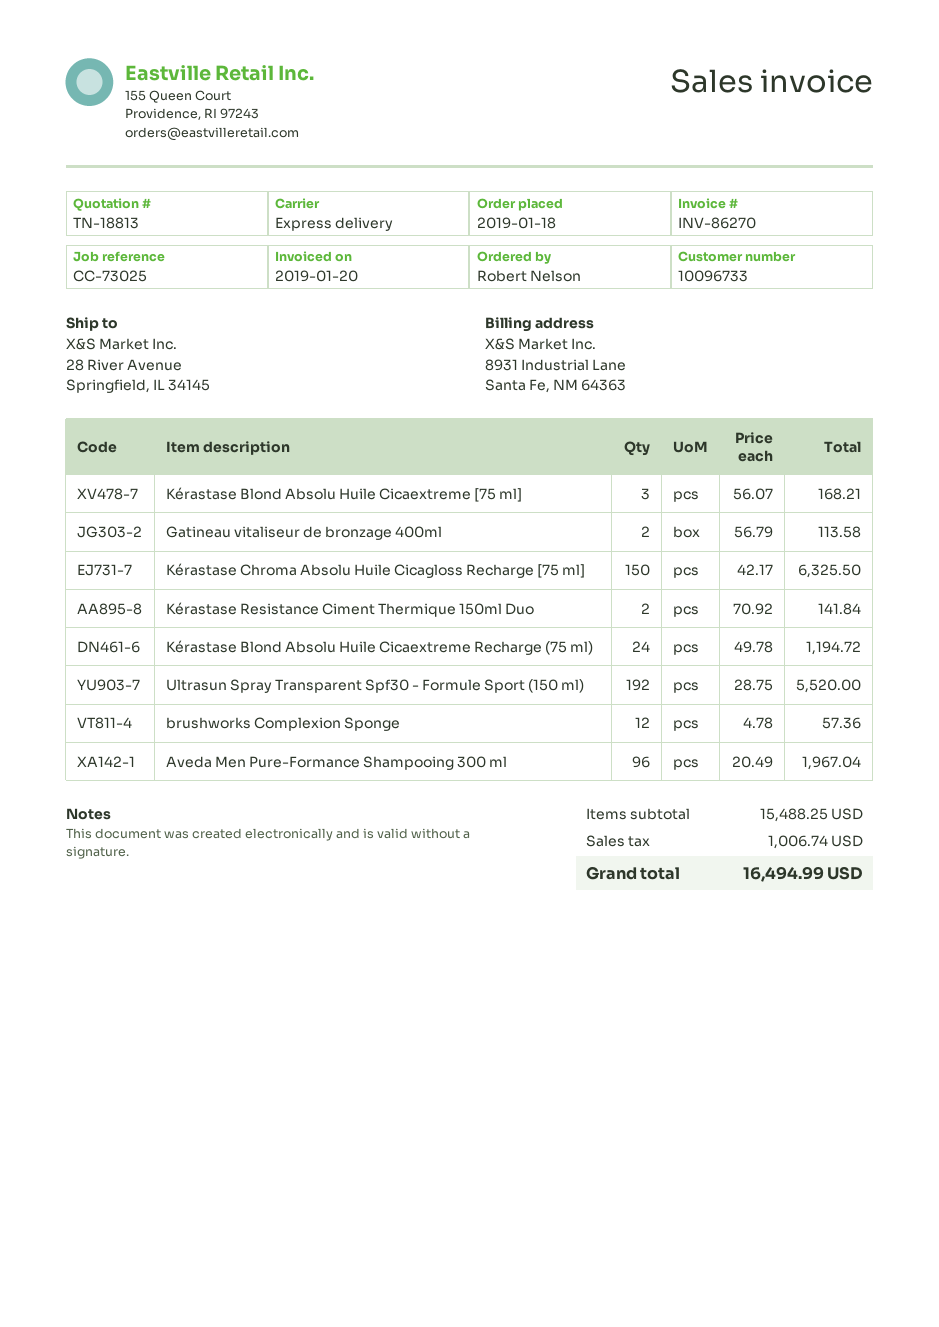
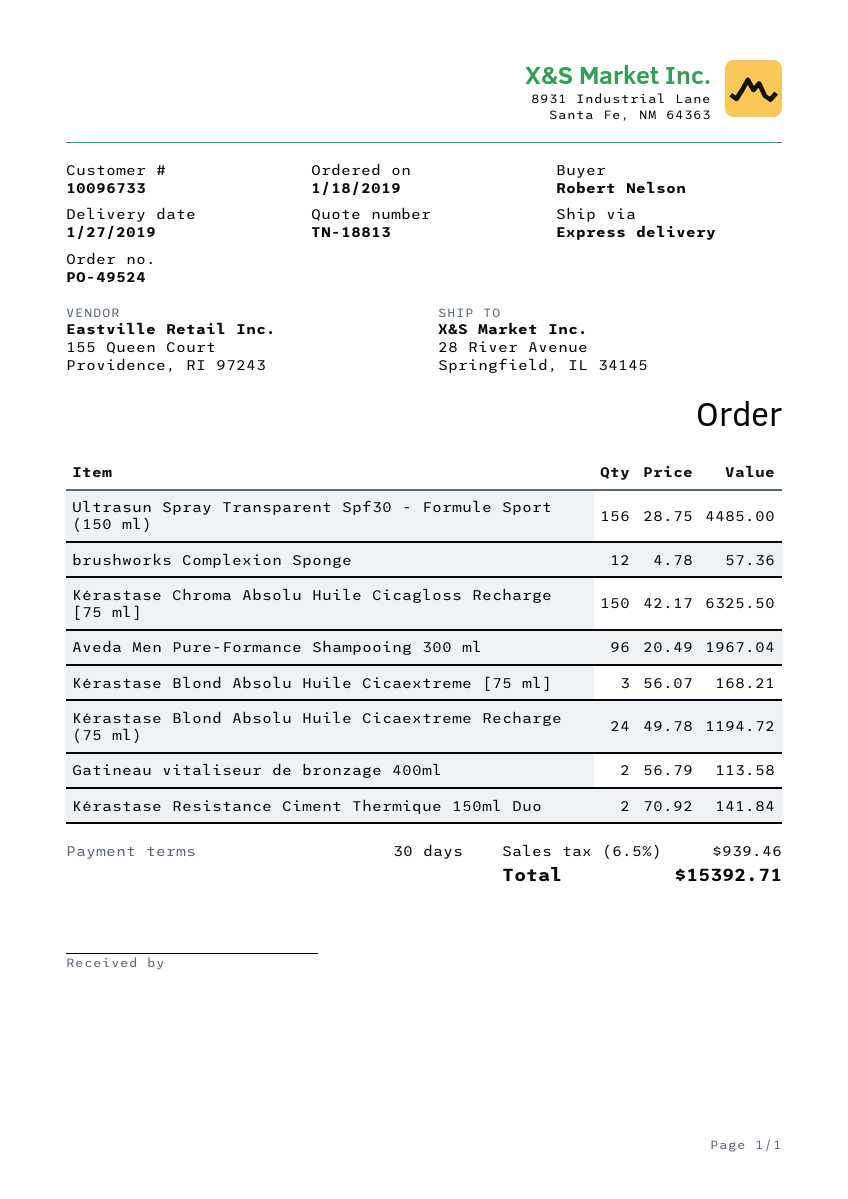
Ultrasun Spray Transparent Spf30 - Formule Sport (150 ml): 192 x 28.75 = 5520.00 -> 156 x 28.75 = 4485.00
tax: 1006.74 -> 939.46
total: 16494.99 -> 15392.71

